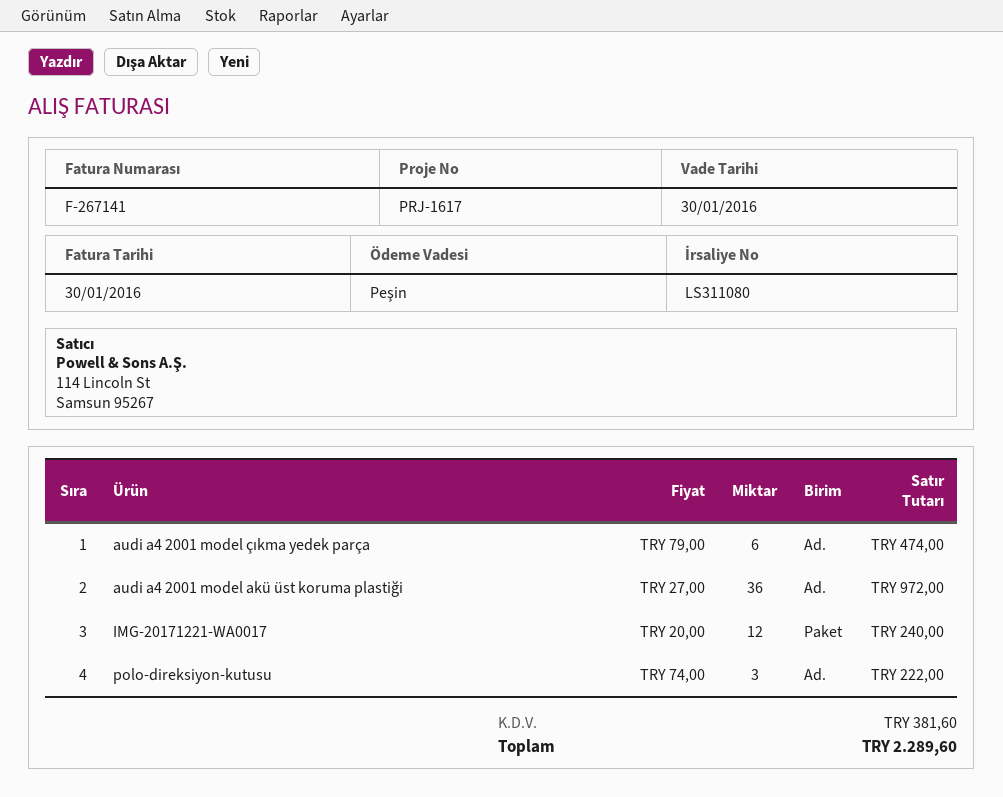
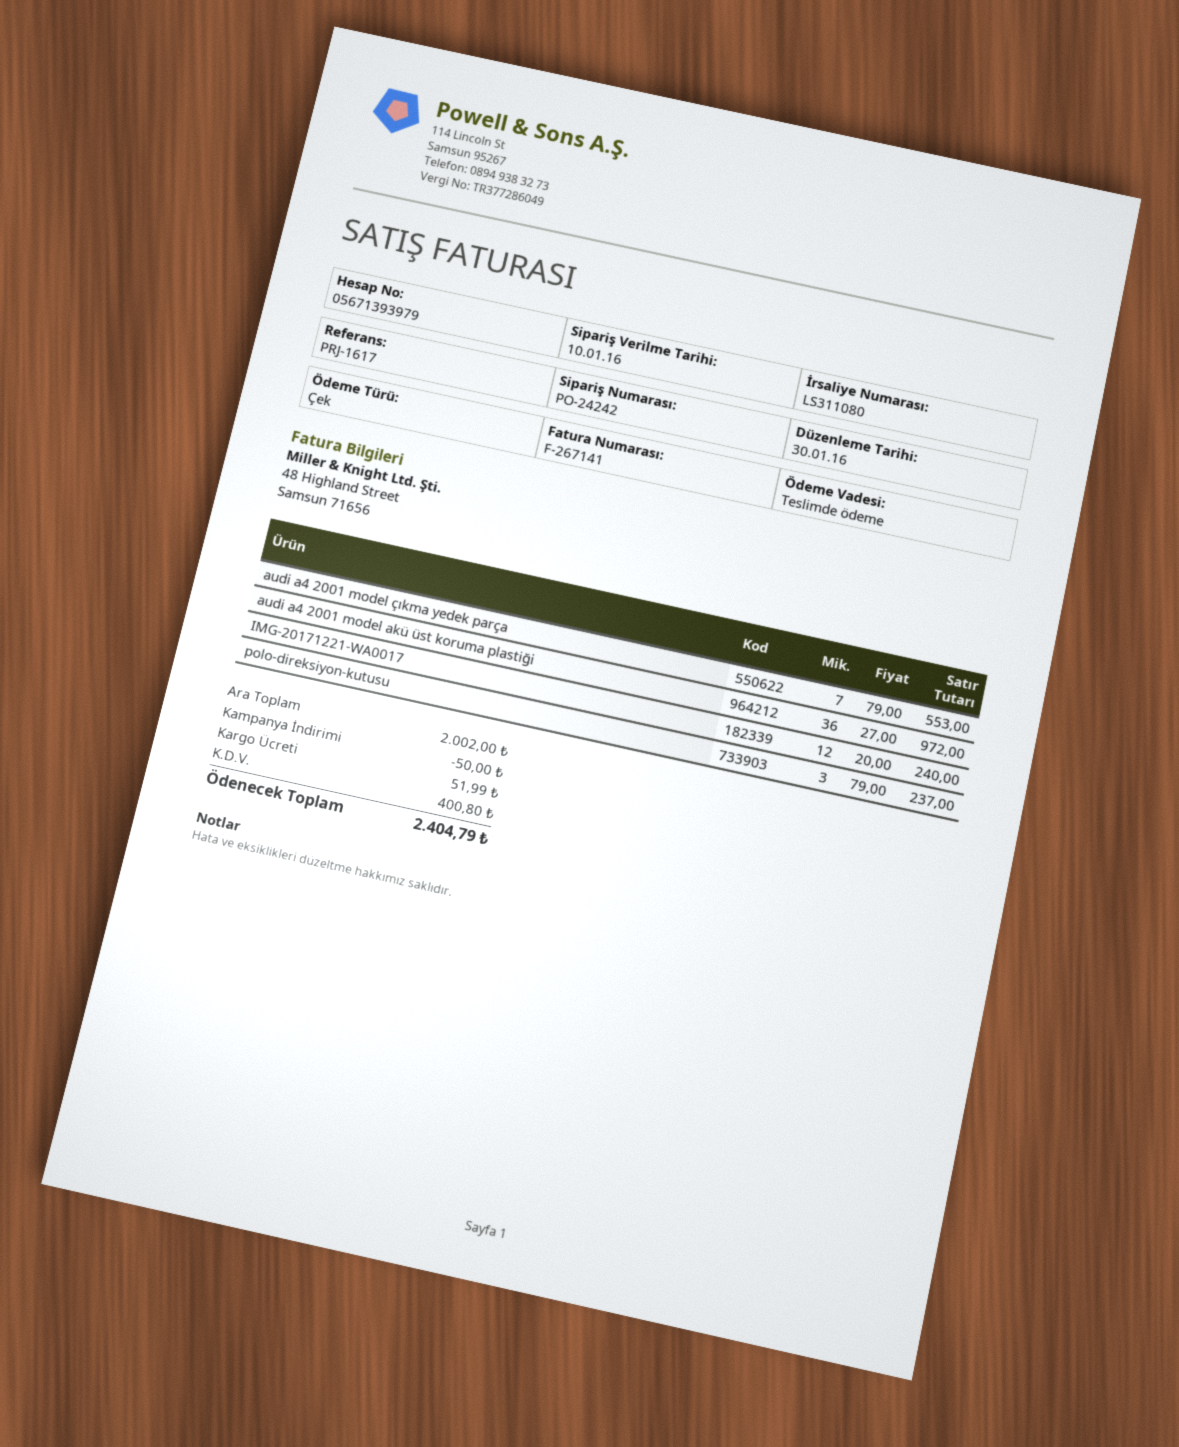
audi a4 2001 model çıkma yedek parça: 6 x 79.00 = 474.00 -> 7 x 79.00 = 553.00
polo-direksiyon-kutusu: 3 x 74.00 = 222.00 -> 3 x 79.00 = 237.00
discount: none -> 50.00
shipping: none -> 51.99
tax: 381.60 -> 400.80
total: 2289.60 -> 2404.79

